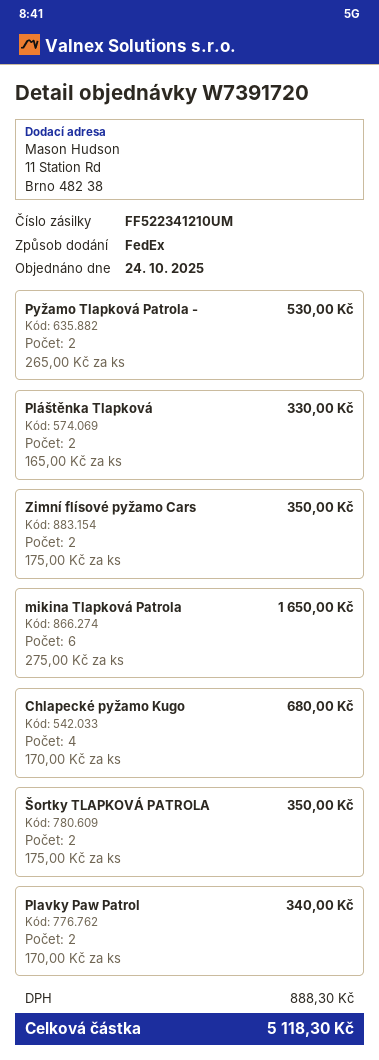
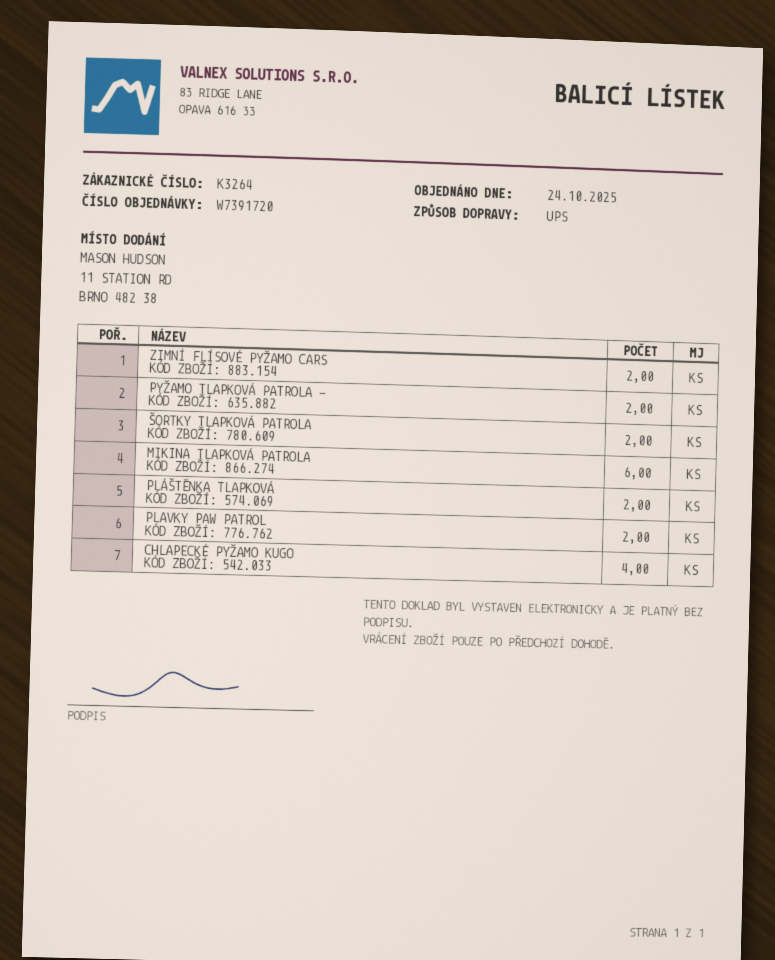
shipping method: FedEx -> UPS

